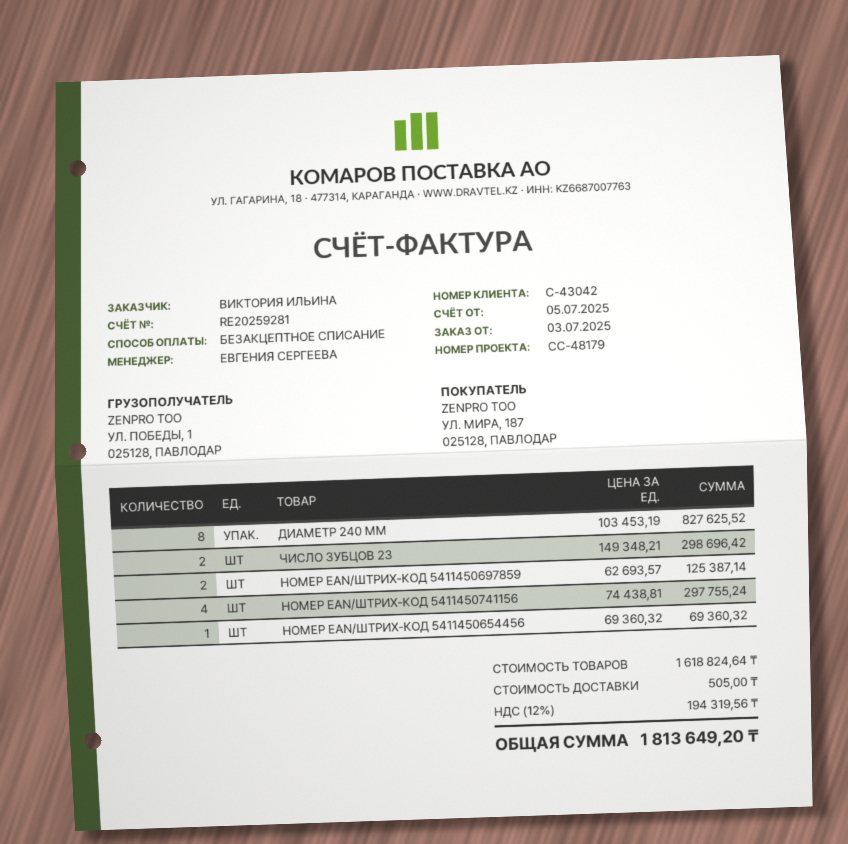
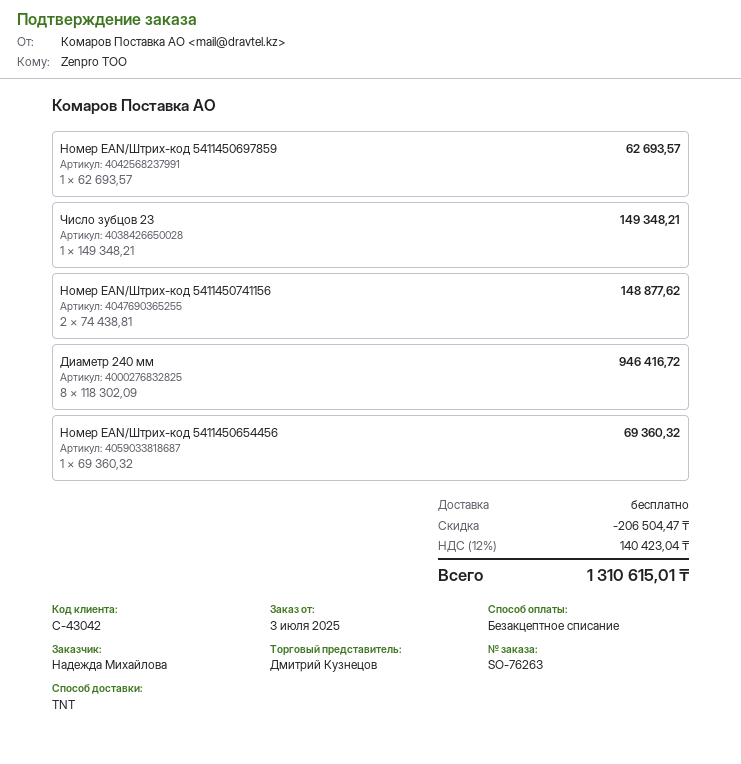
ordered by: ВИКТОРИЯ ИЛЬИНА -> Надежда Михайлова
sales rep: ЕВГЕНИЯ СЕРГЕЕВА -> Дмитрий Кузнецов
ДИАМЕТР 240 ММ: 8 x 103453.19 = 827625.52 -> 8 x 118302.09 = 946416.72
ЧИСЛО ЗУБЦОВ 23: 2 x 149348.21 = 298696.42 -> 1 x 149348.21 = 149348.21
НОМЕР EAN/ШТРИХ-КОД 5411450697859: 2 x 62693.57 = 125387.14 -> 1 x 62693.57 = 62693.57
НОМЕР EAN/ШТРИХ-КОД 5411450741156: 4 x 74438.81 = 297755.24 -> 2 x 74438.81 = 148877.62
discount: none -> 206504.47
shipping: 505.00 -> 0.00
tax: 12% = 194319.56 -> 12% = 140423.04
total: 1813649.20 -> 1310615.01

